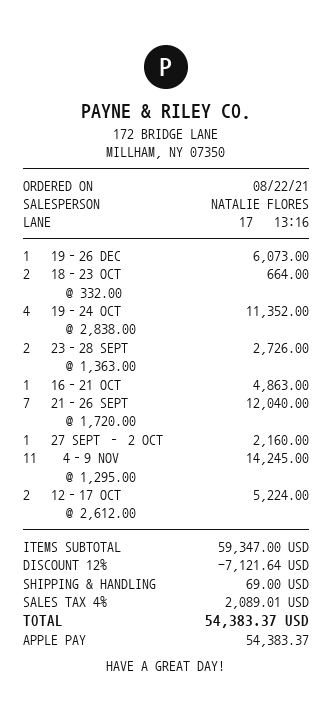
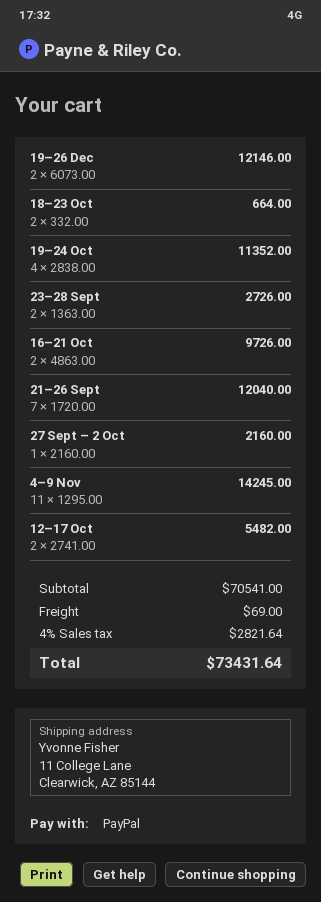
payment method: Apple Pay -> PayPal
19–26 DEC: 1 x 6073.00 = 6073.00 -> 2 x 6073.00 = 12146.00
16–21 OCT: 1 x 4863.00 = 4863.00 -> 2 x 4863.00 = 9726.00
12–17 OCT: 2 x 2612.00 = 5224.00 -> 2 x 2741.00 = 5482.00
subtotal: 59347.00 -> 70541.00
discount: 12% = 7121.64 -> none
tax: 4% = 2089.01 -> 4% = 2821.64
total: 54383.37 -> 73431.64

